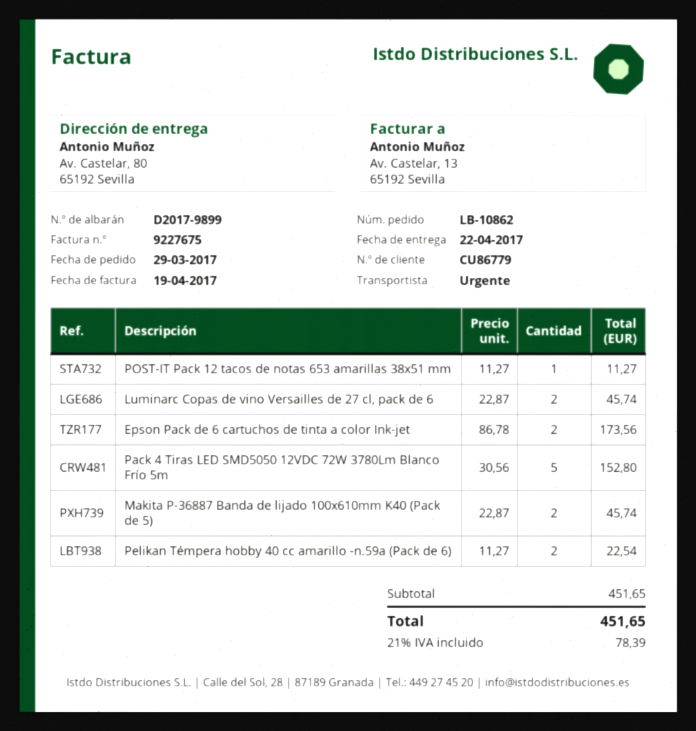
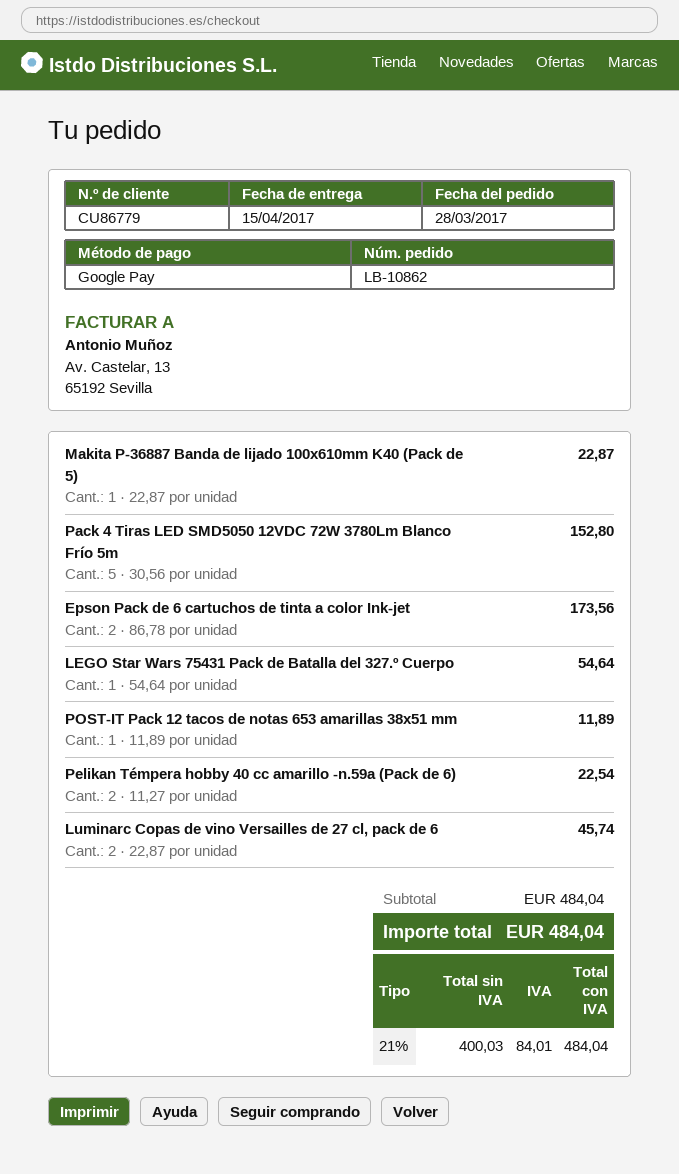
order date: 2017-03-29 -> 2017-03-28
delivery date: 2017-04-22 -> 2017-04-15
POST-IT Pack 12 tacos de notas 653 amarillas 38x51 mm: 1 x 11.27 = 11.27 -> 1 x 11.89 = 11.89
Makita P-36887 Banda de lijado 100x610mm K40 (Pack de 5): 2 x 22.87 = 45.74 -> 1 x 22.87 = 22.87
LEGO Star Wars 75431 Pack de Batalla del 327.º Cuerpo: none -> 1 x 54.64 = 54.64
subtotal: 451.65 -> 484.04
tax: 21% = 78.39 -> 21% = 84.01
total: 451.65 -> 484.04

